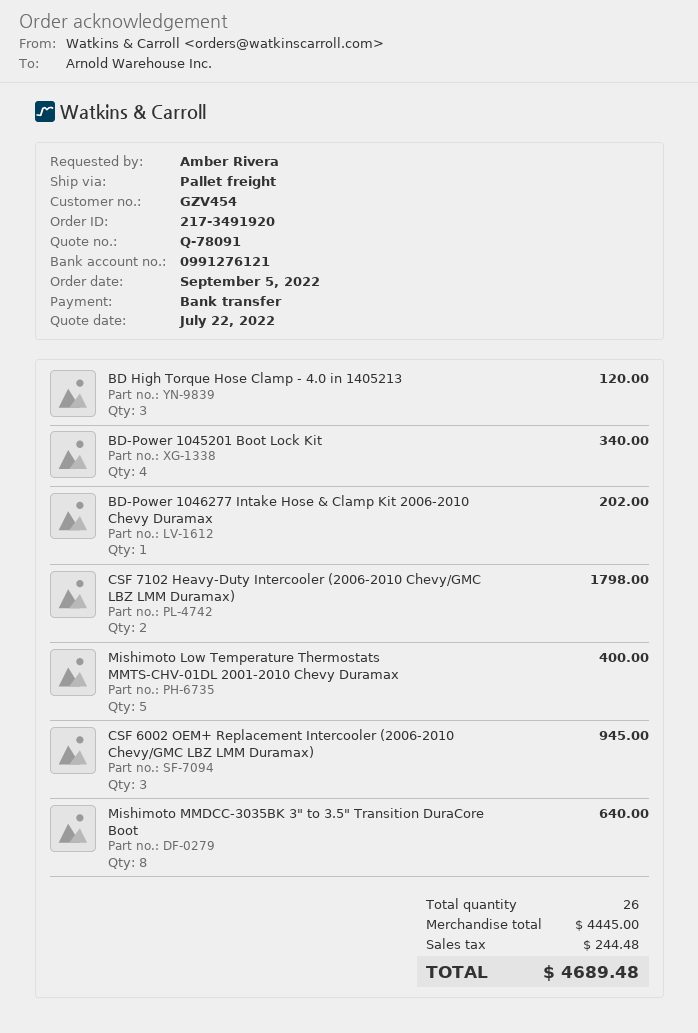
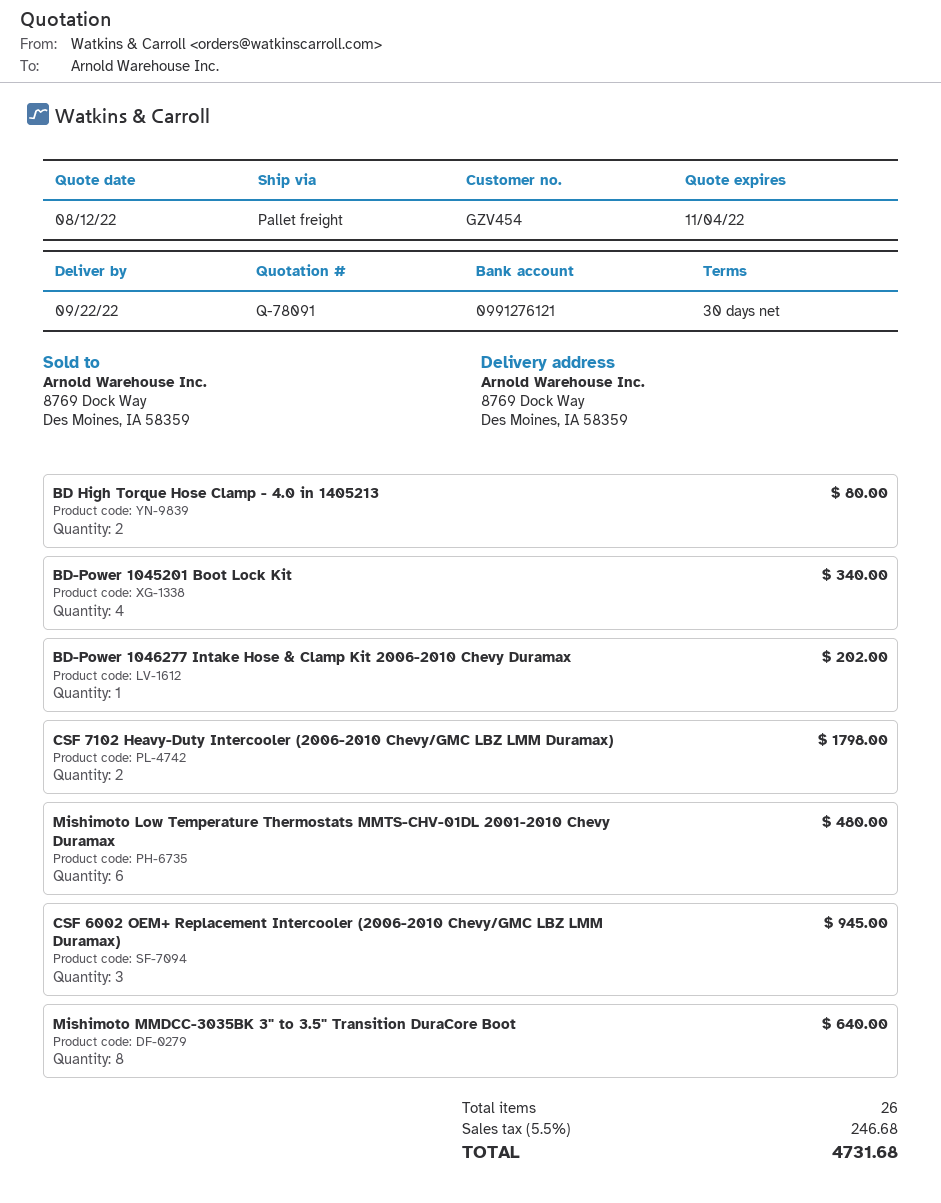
quote date: 2022-07-22 -> 2022-08-12
BD High Torque Hose Clamp - 4.0 in 1405213: 3 for 120.00 -> 2 for 80.00
Mishimoto Low Temperature Thermostats MMTS-CHV-01DL 2001-2010 Chevy Duramax: 5 for 400.00 -> 6 for 480.00
tax: 244.48 -> 246.68
total: 4689.48 -> 4731.68

